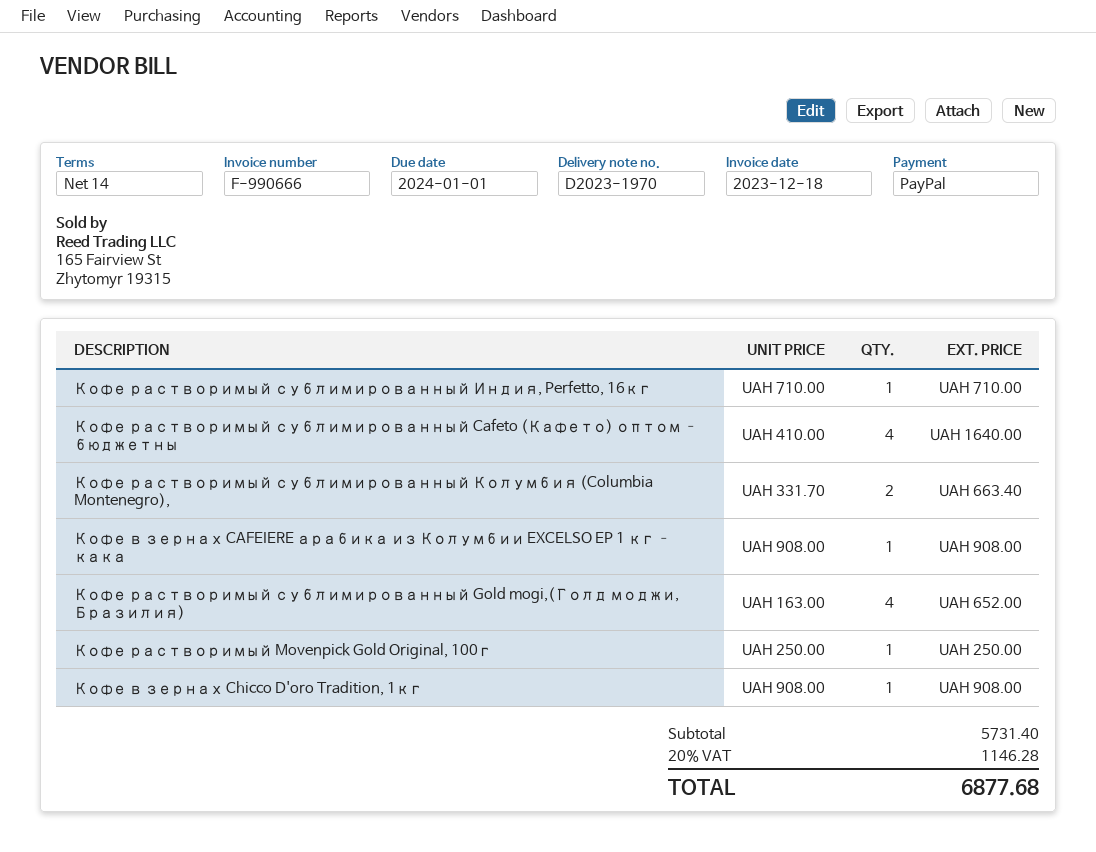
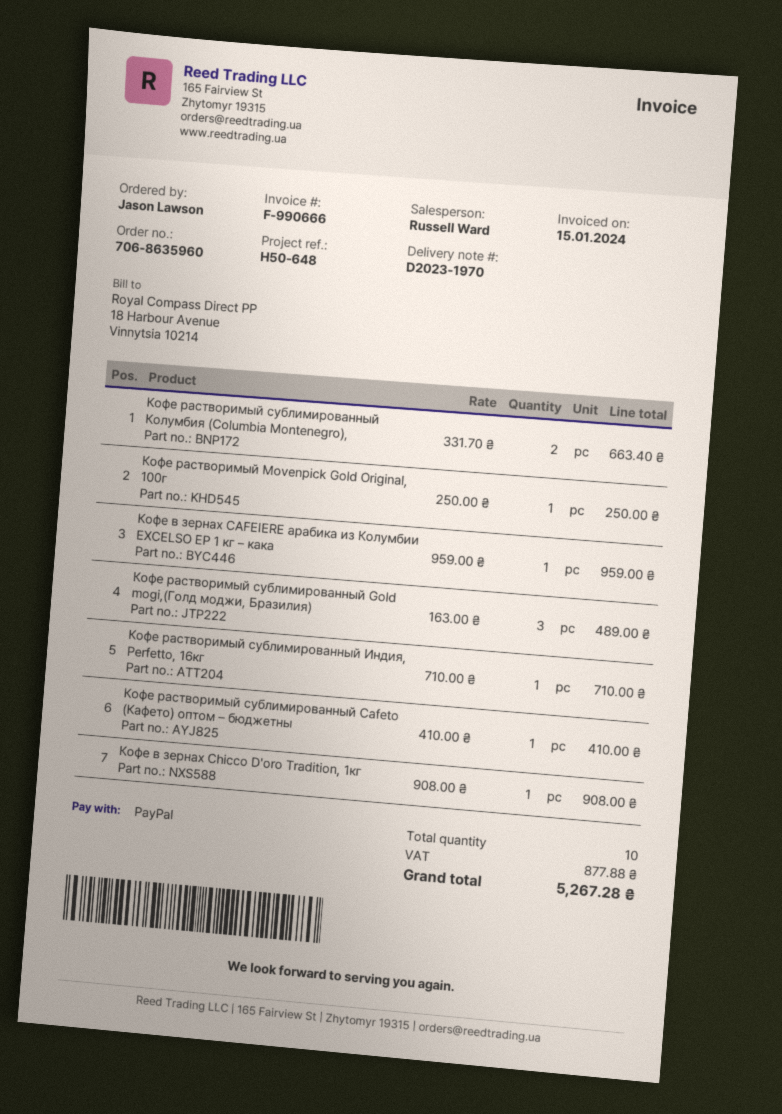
invoice date: 2023-12-18 -> 2024-01-15
Кофе растворимый сублимированный Cafeto (Кафето) оптом – бюджетны: 4 x 410.00 = 1640.00 -> 1 x 410.00 = 410.00
Кофе в зернах CAFEIERE арабика из Колумбии EXCELSO EP 1 кг – кака: 1 x 908.00 = 908.00 -> 1 x 959.00 = 959.00
Кофе растворимый сублимированный Gold mogi,(Голд моджи, Бразилия): 4 x 163.00 = 652.00 -> 3 x 163.00 = 489.00
tax: 1146.28 -> 877.88
total: 6877.68 -> 5267.28

